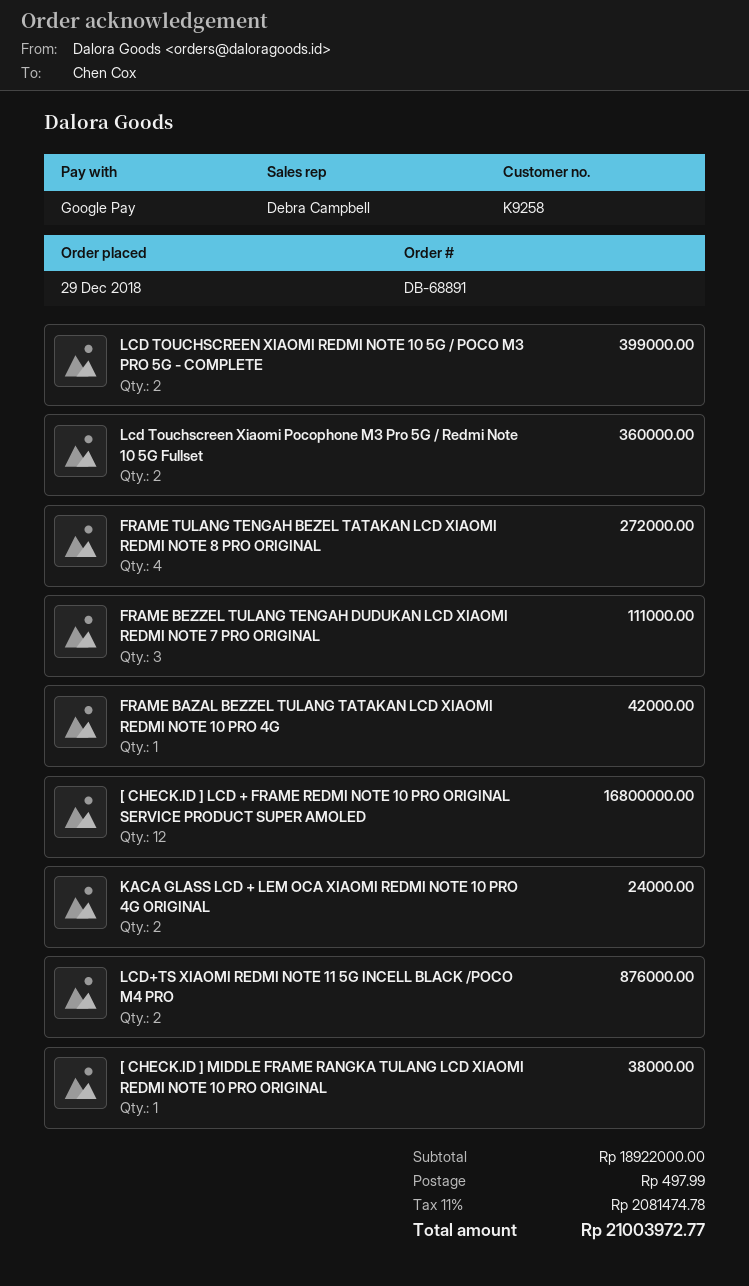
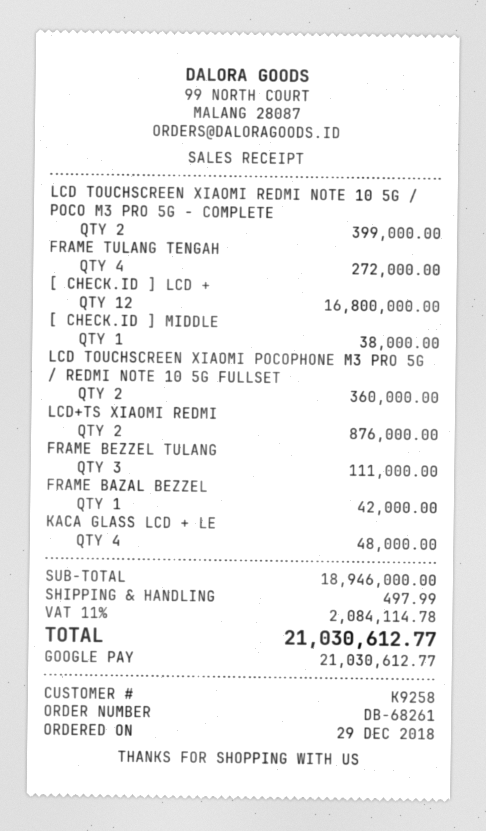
order number: DB-68891 -> DB-68261
KACA GLASS LCD + LEM OCA XIAOMI REDMI NOTE 10 PRO 4G ORIGINAL: 2 for 24000.00 -> 4 for 48000.00
subtotal: 18922000.00 -> 18946000.00
tax: 11% = 2081474.78 -> 11% = 2084114.78
total: 21003972.77 -> 21030612.77

